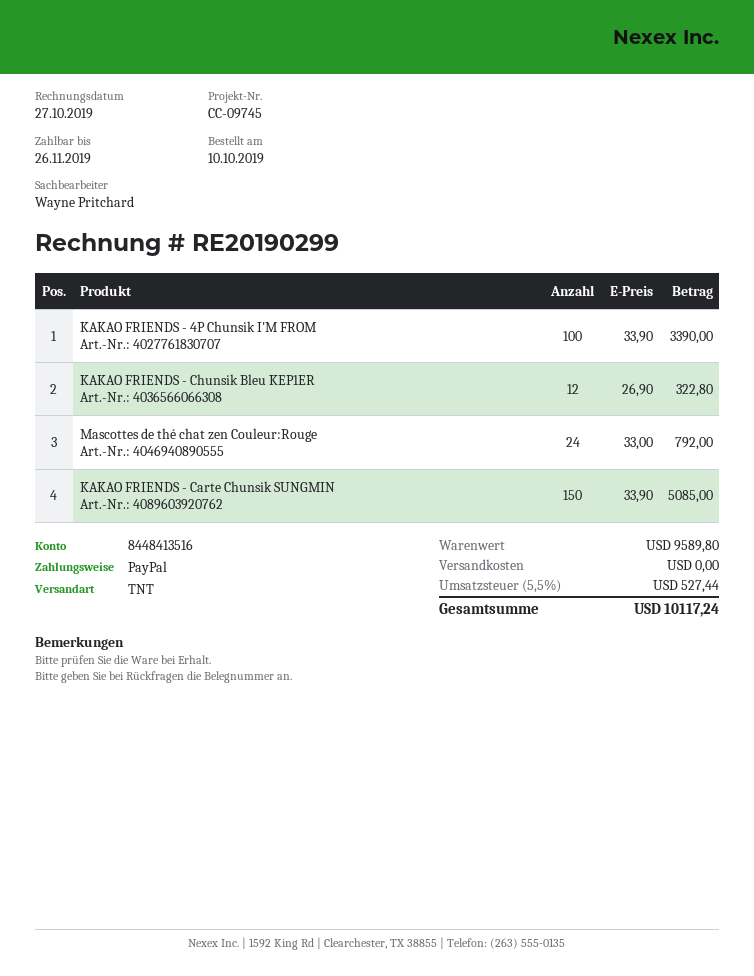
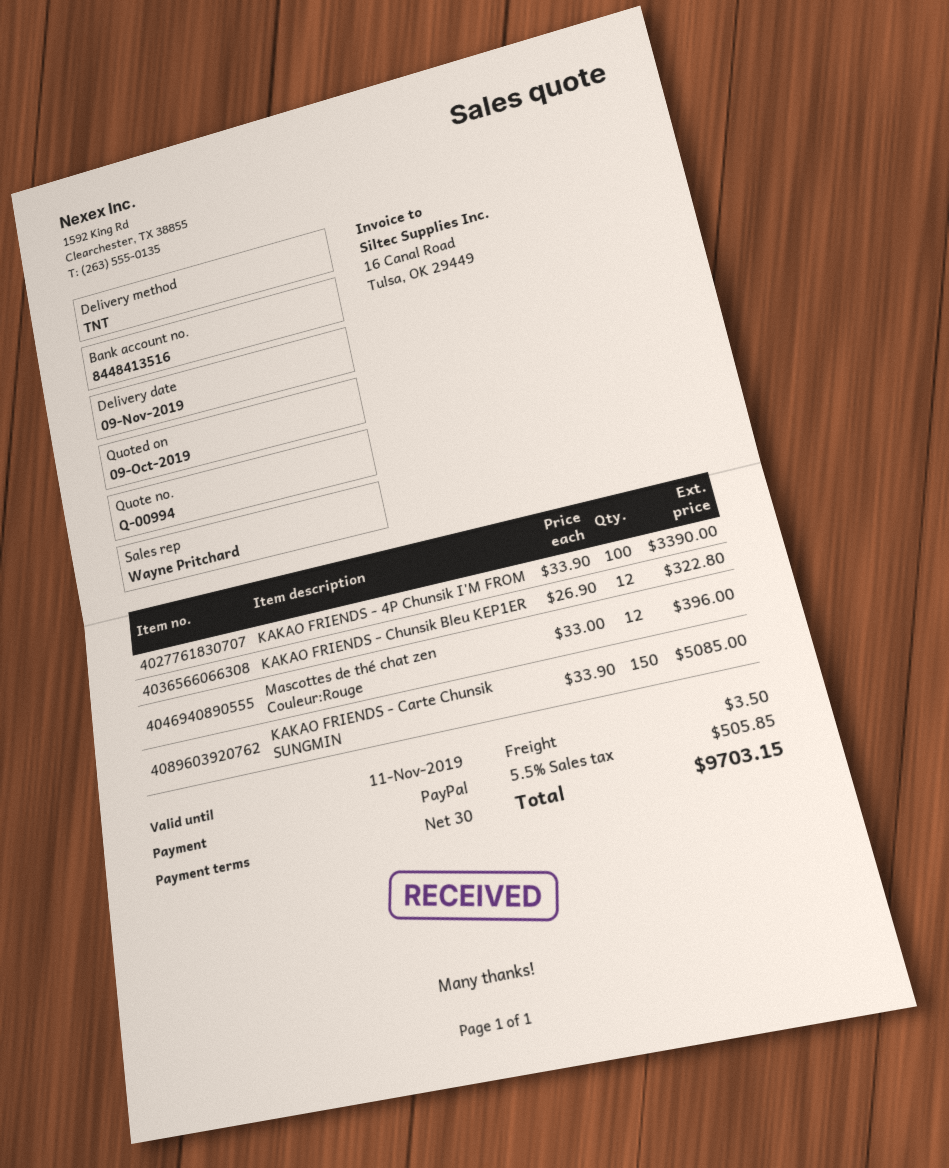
Mascottes de thé chat zen Couleur:Rouge: 24 x 33.00 = 792.00 -> 12 x 33.00 = 396.00
shipping: 0.00 -> 3.50
tax: 5.5% = 527.44 -> 5.5% = 505.85
total: 10117.24 -> 9703.15

